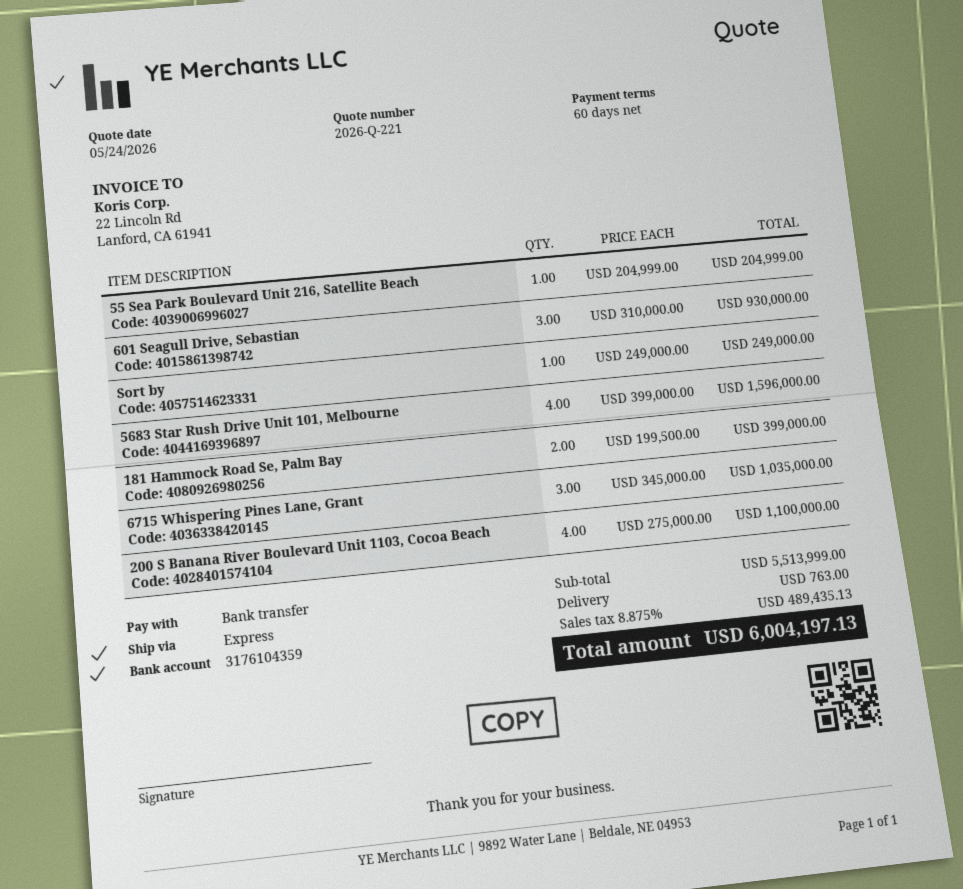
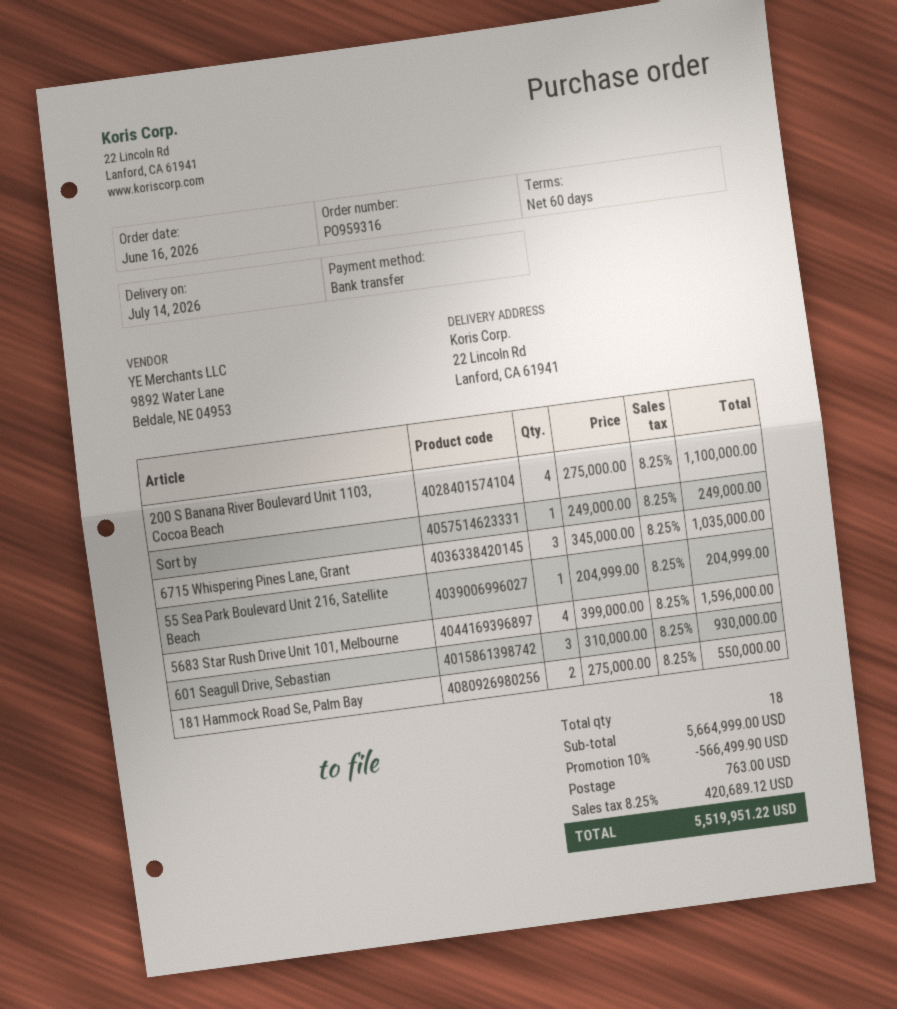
181 Hammock Road Se, Palm Bay: 2 x 199500.00 = 399000.00 -> 2 x 275000.00 = 550000.00
subtotal: 5513999.00 -> 5664999.00
discount: none -> 10% = 566499.90
tax: 8.875% = 489435.13 -> 8.25% = 420689.12
total: 6004197.13 -> 5519951.22

